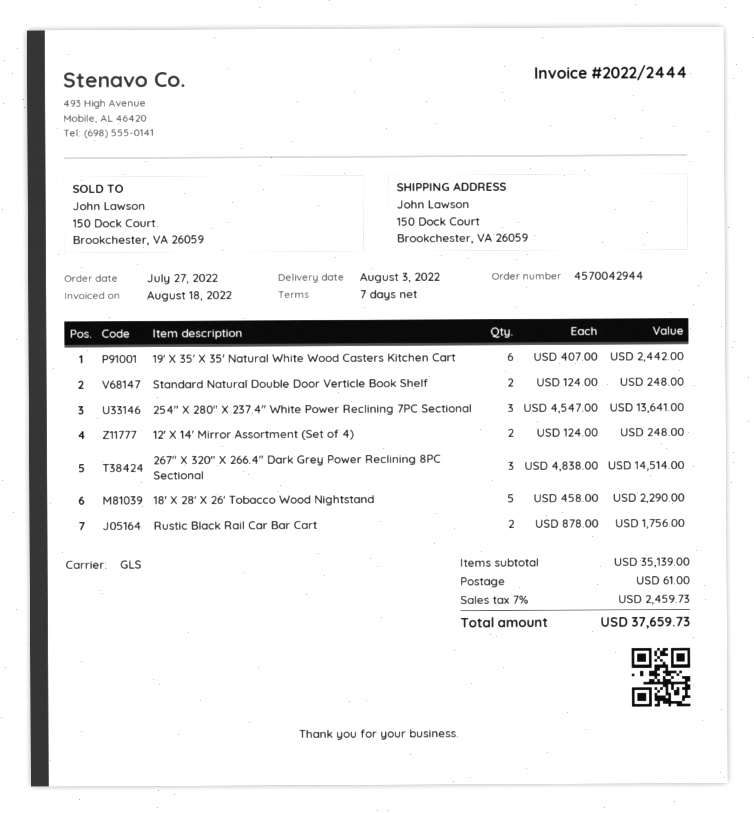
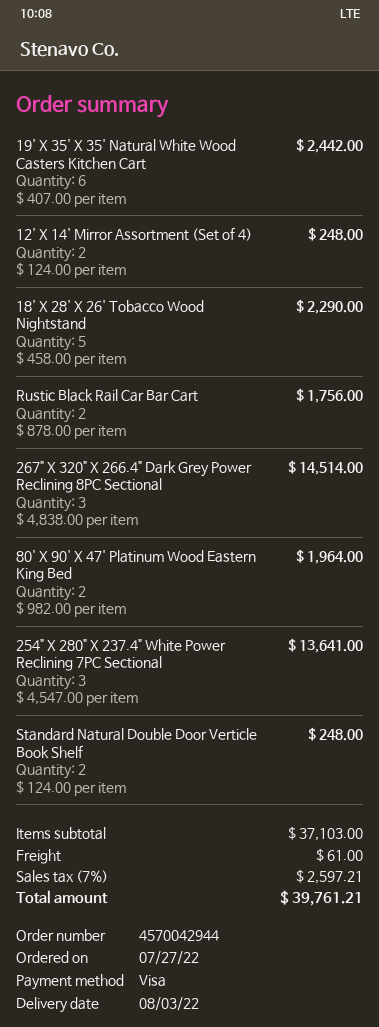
80' X 90' X 47' Platinum Wood Eastern King Bed: none -> 2 x 982.00 = 1964.00
subtotal: 35139.00 -> 37103.00
tax: 7% = 2459.73 -> 7% = 2597.21
total: 37659.73 -> 39761.21

